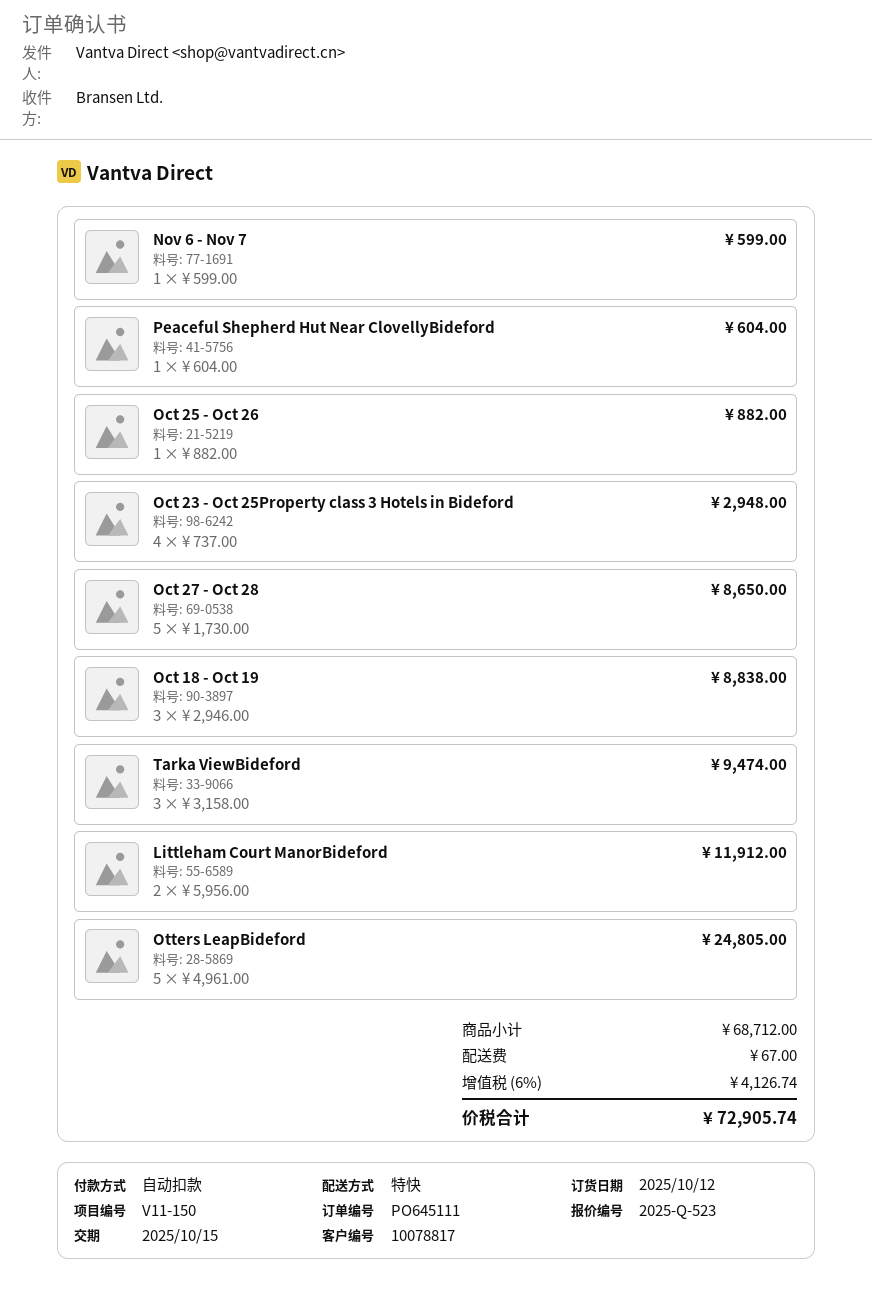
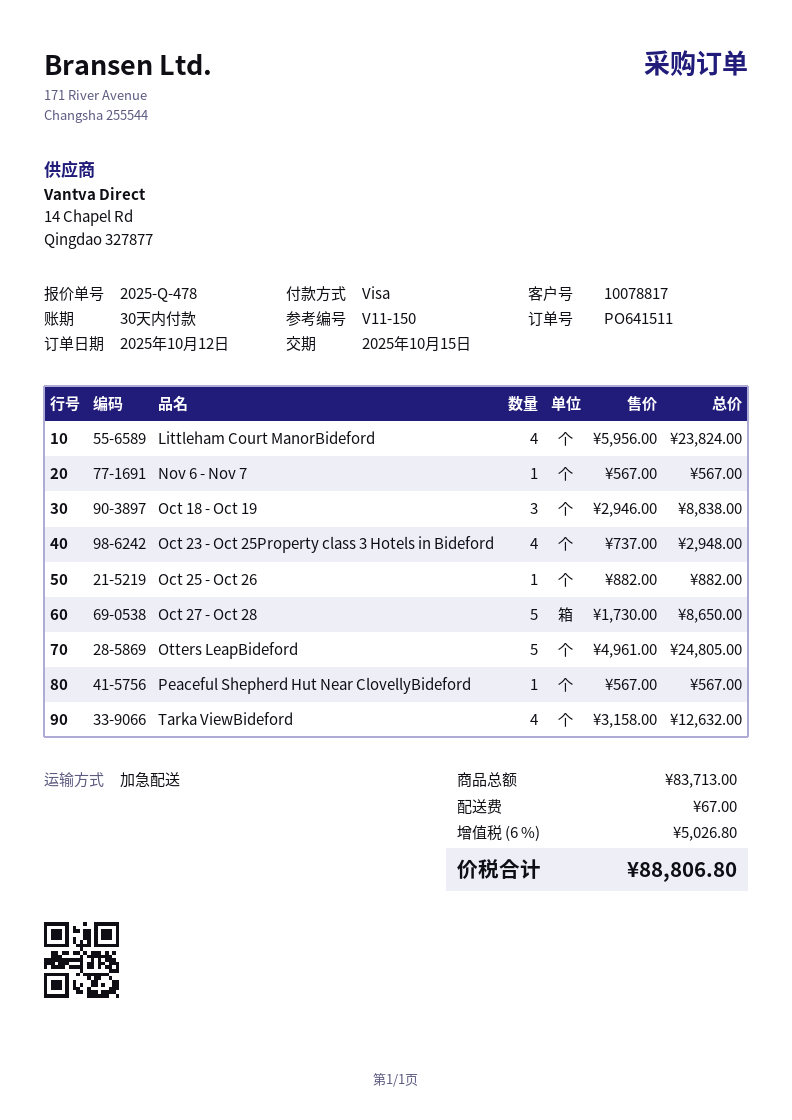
quote number: 2025-Q-523 -> 2025-Q-478
order number: PO645111 -> PO641511
payment method: direct debit -> Visa
Nov 6 - Nov 7: 1 x 599.00 = 599.00 -> 1 x 567.00 = 567.00
Peaceful Shepherd Hut Near ClovellyBideford: 1 x 604.00 = 604.00 -> 1 x 567.00 = 567.00
Tarka ViewBideford: 3 x 3158.00 = 9474.00 -> 4 x 3158.00 = 12632.00
Littleham Court ManorBideford: 2 x 5956.00 = 11912.00 -> 4 x 5956.00 = 23824.00
subtotal: 68712.00 -> 83713.00
tax: 6% = 4126.74 -> 6% = 5026.80
total: 72905.74 -> 88806.80

